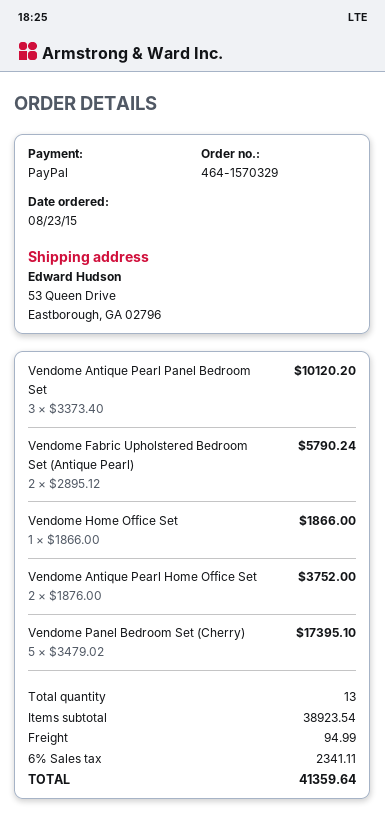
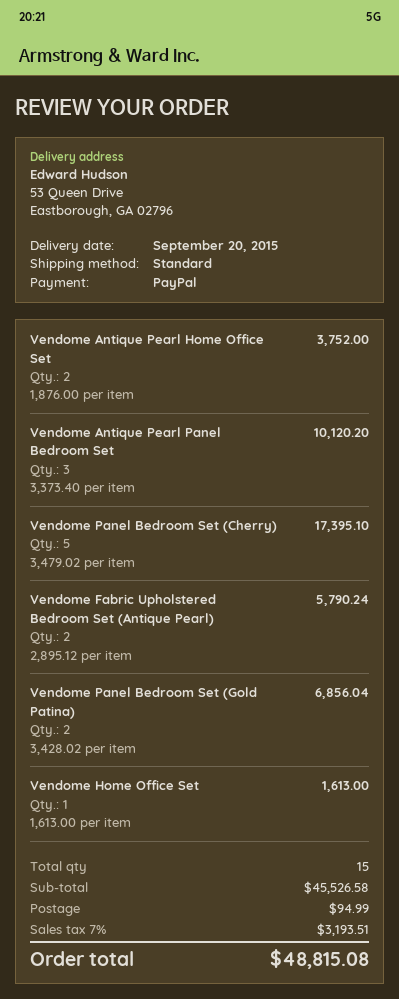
Vendome Home Office Set: 1 x 1866.00 = 1866.00 -> 1 x 1613.00 = 1613.00
Vendome Panel Bedroom Set (Gold Patina): none -> 2 x 3428.02 = 6856.04
total quantity: 13 -> 15
subtotal: 38923.54 -> 45526.58
tax: 6% = 2341.11 -> 7% = 3193.51
total: 41359.64 -> 48815.08

